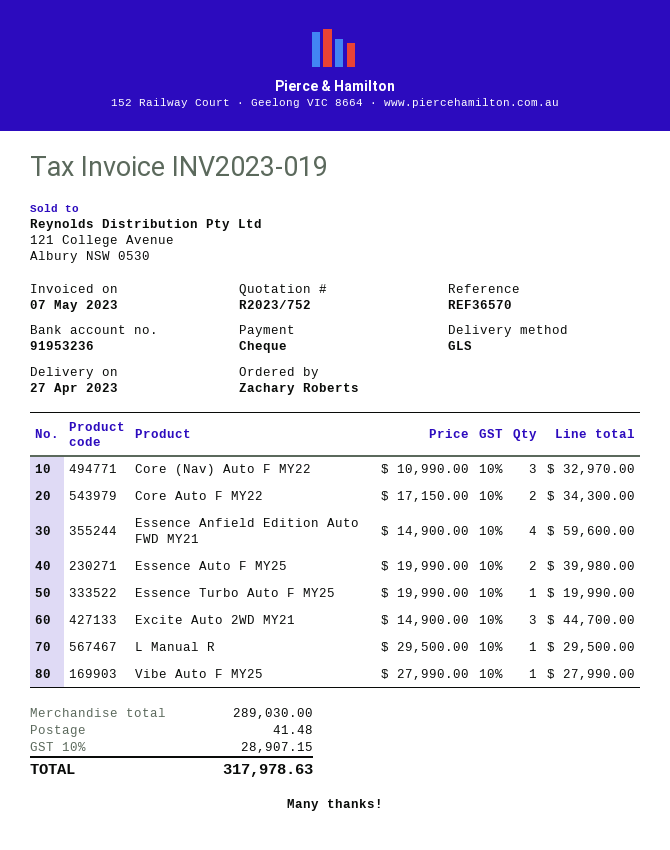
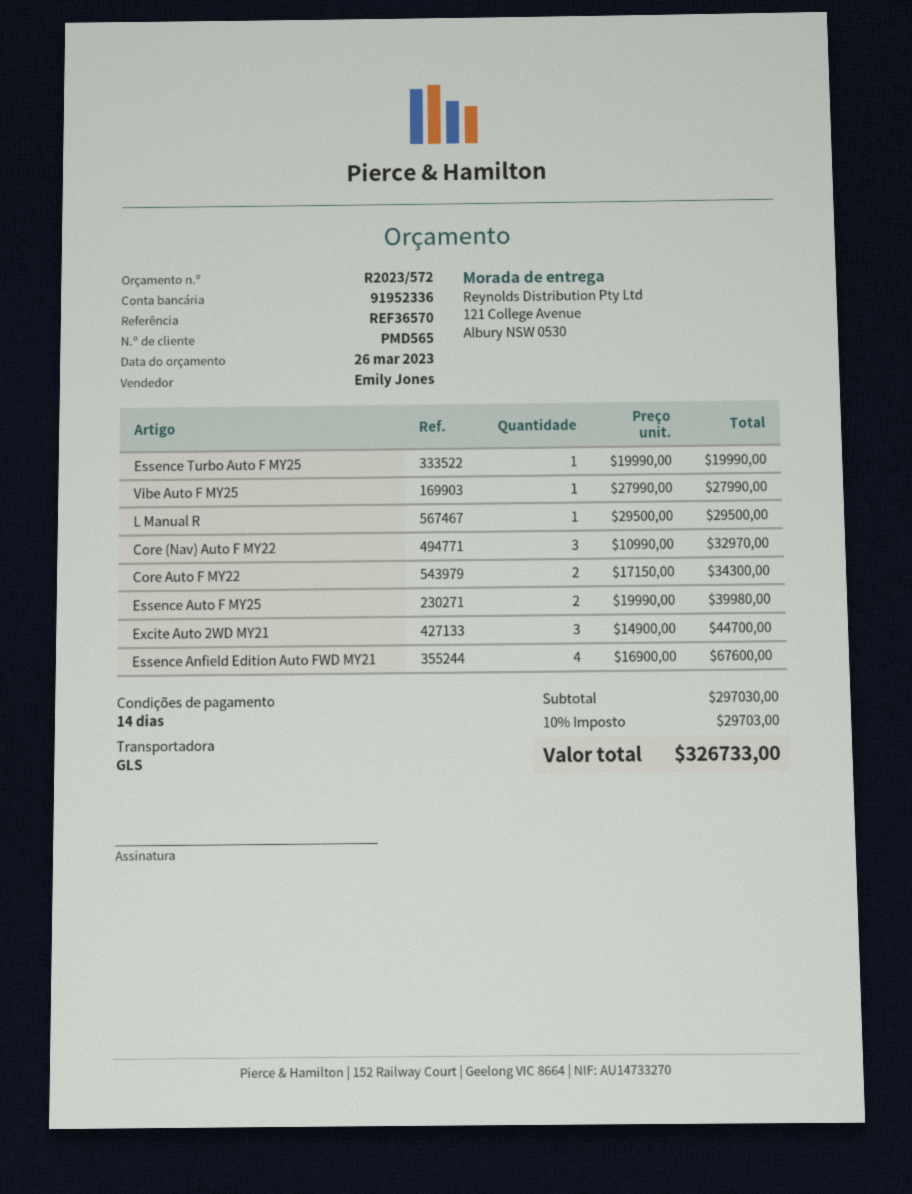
quote number: R2023/752 -> R2023/572
bank account: 91953236 -> 91952336
Essence Anfield Edition Auto FWD MY21: 4 x 14900.00 = 59600.00 -> 4 x 16900.00 = 67600.00
subtotal: 289030.00 -> 297030.00
shipping: 41.48 -> none
tax: 10% = 28907.15 -> 10% = 29703.00
total: 317978.63 -> 326733.00

